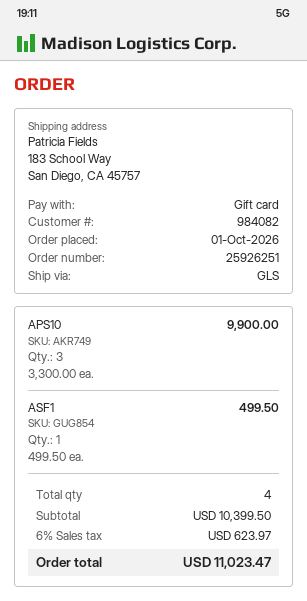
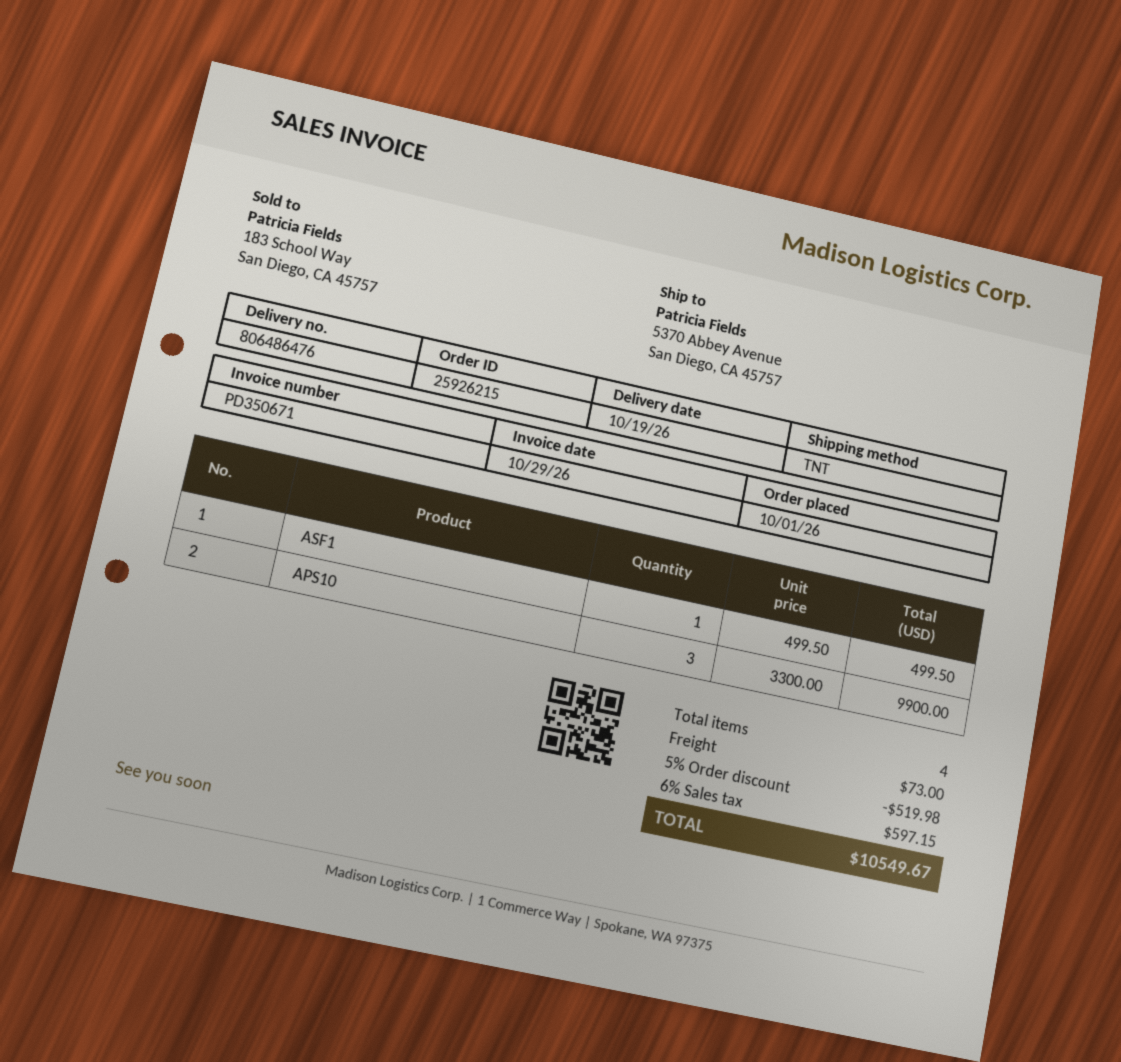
order number: 25926251 -> 25926215
shipping method: GLS -> TNT
ship to: 183 School Way, San Diego, CA 45757 -> 5370 Abbey Avenue, San Diego, CA 45757
discount: none -> 5% = 519.98
shipping: none -> 73.00
tax: 6% = 623.97 -> 6% = 597.15
total: 11023.47 -> 10549.67

